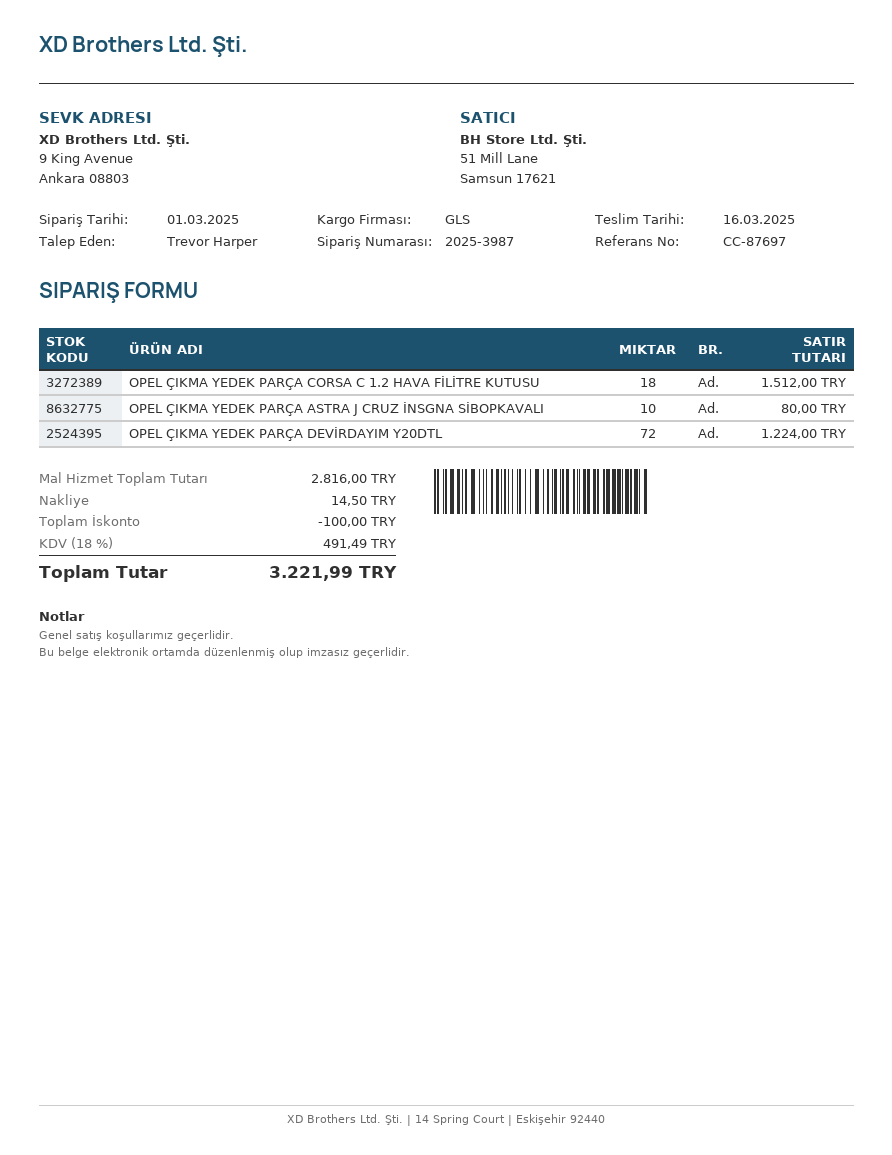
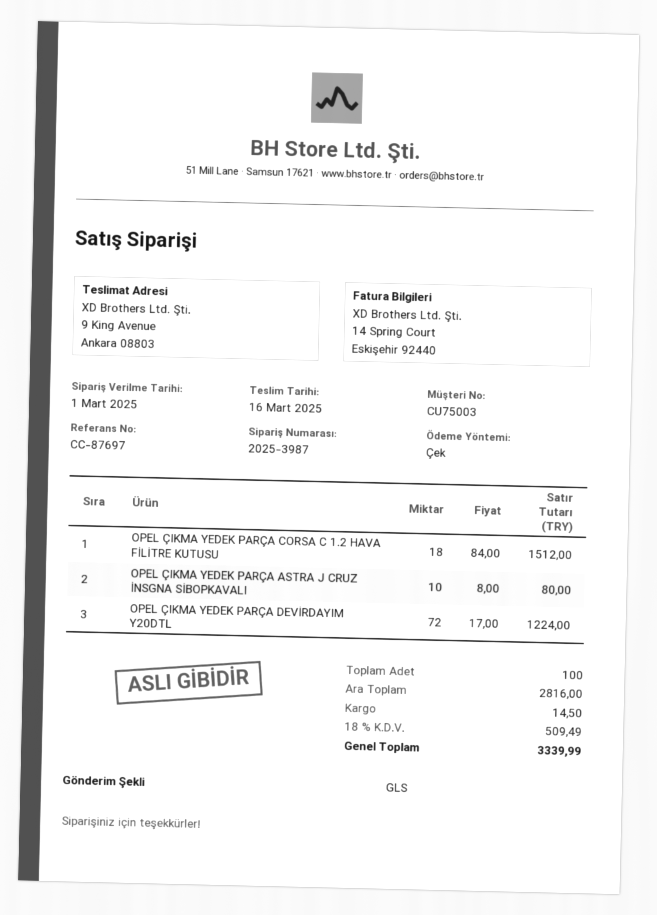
discount: 100.00 -> none
tax: 18% = 491.49 -> 18% = 509.49
total: 3221.99 -> 3339.99

